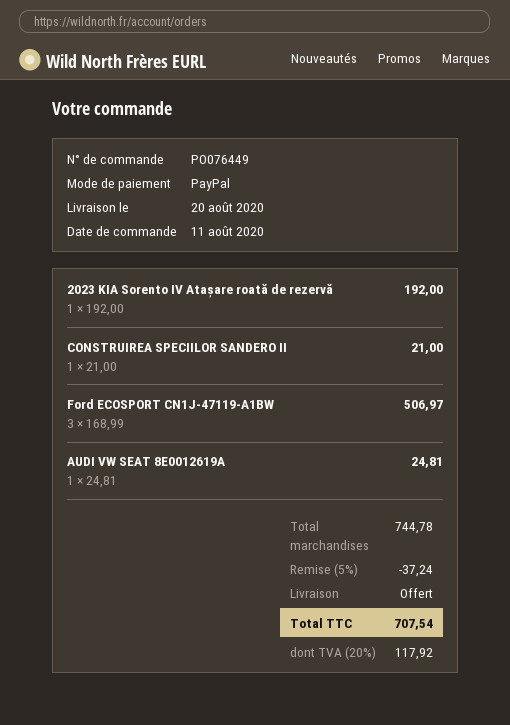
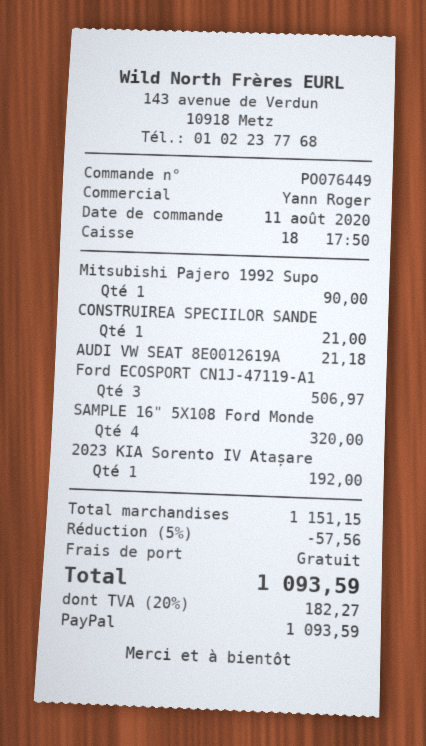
AUDI VW SEAT 8E0012619A: 1 for 24.81 -> 1 for 21.18
Mitsubishi Pajero 1992 Supo: none -> 1 for 90.00
SAMPLE 16" 5X108 Ford Monde: none -> 4 for 320.00
subtotal: 744.78 -> 1151.15
discount: 5% = 37.24 -> 5% = 57.56
tax: 20% = 117.92 -> 20% = 182.27
total: 707.54 -> 1093.59

